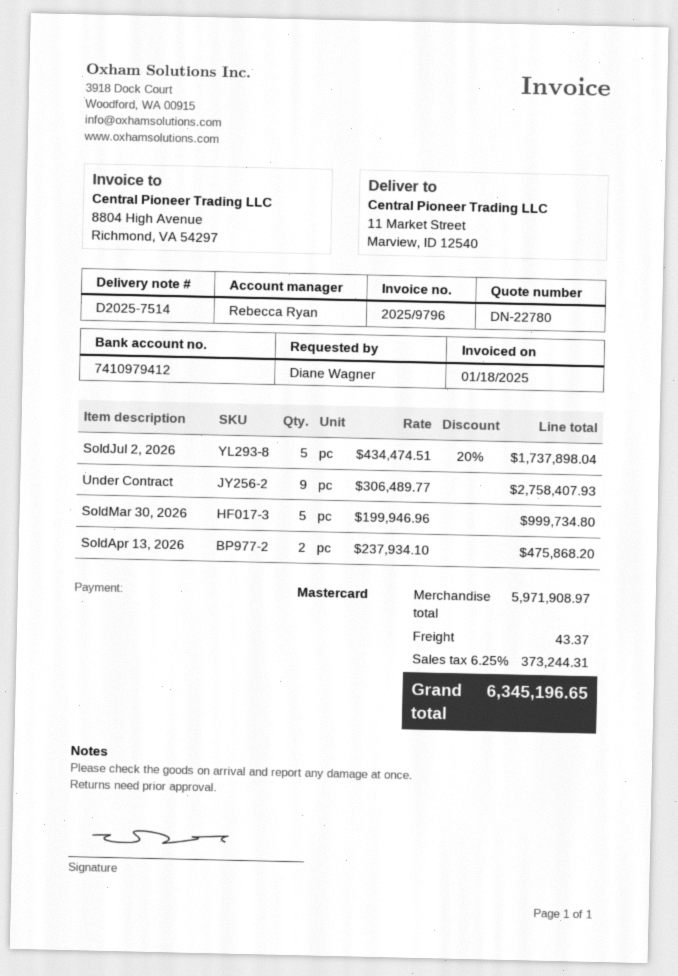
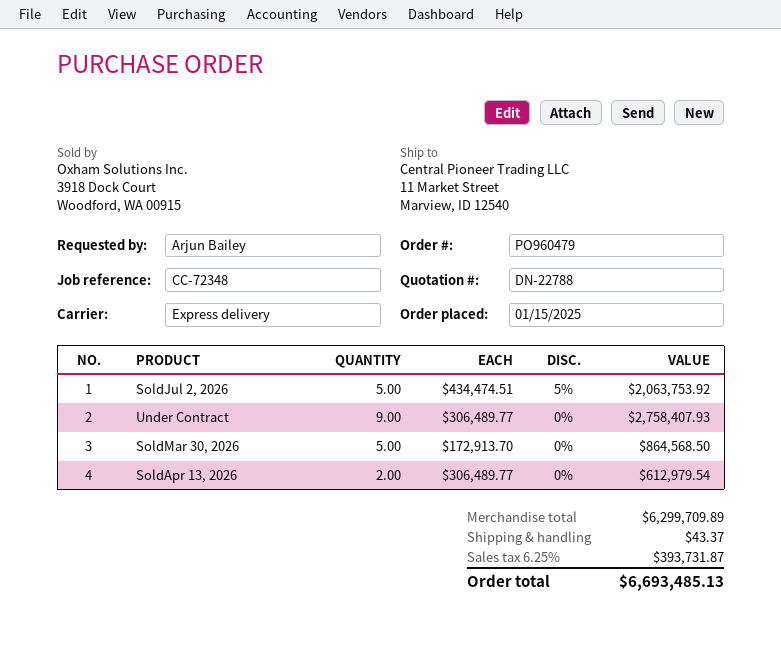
quote number: DN-22780 -> DN-22788
ordered by: Diane Wagner -> Arjun Bailey
SoldJul 2, 2026: 5 x 434474.51 - 20% = 1737898.04 -> 5 x 434474.51 - 5% = 2063753.92
SoldMar 30, 2026: 5 x 199946.96 = 999734.80 -> 5 x 172913.70 = 864568.50
SoldApr 13, 2026: 2 x 237934.10 = 475868.20 -> 2 x 306489.77 = 612979.54
subtotal: 5971908.97 -> 6299709.89
tax: 6.25% = 373244.31 -> 6.25% = 393731.87
total: 6345196.65 -> 6693485.13

